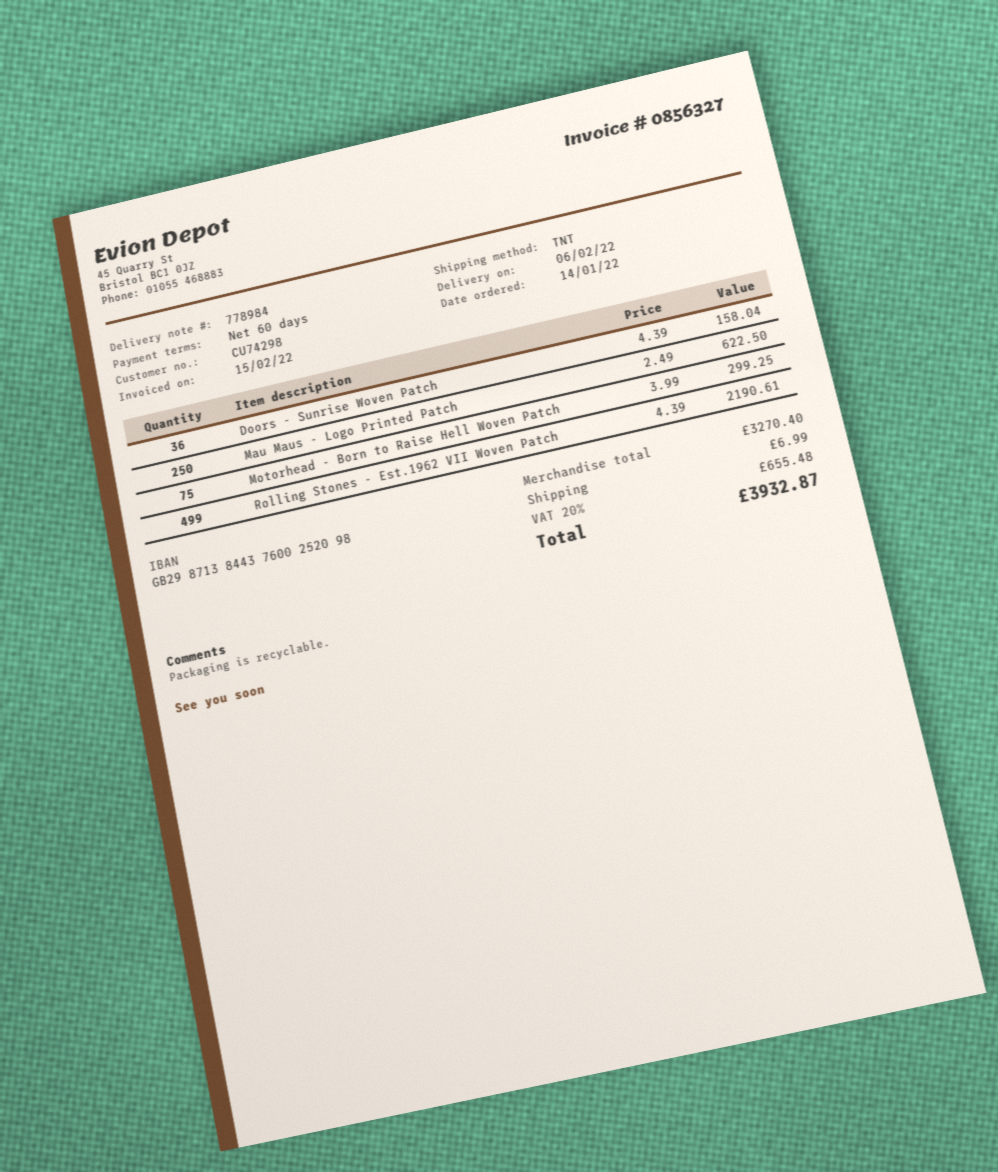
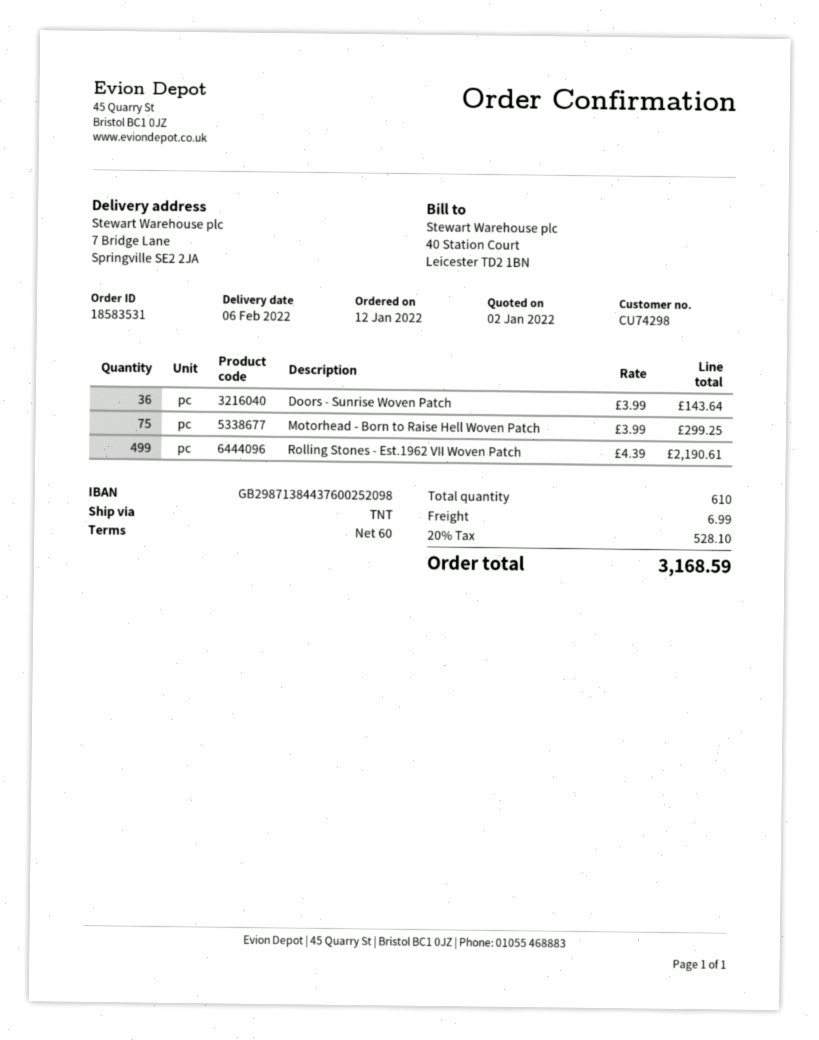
order date: 2022-01-14 -> 2022-01-12
Doors - Sunrise Woven Patch: 36 x 4.39 = 158.04 -> 36 x 3.99 = 143.64
Mau Maus - Logo Printed Patch: 250 x 2.49 = 622.50 -> none
tax: 20% = 655.48 -> 20% = 528.10
total: 3932.87 -> 3168.59

